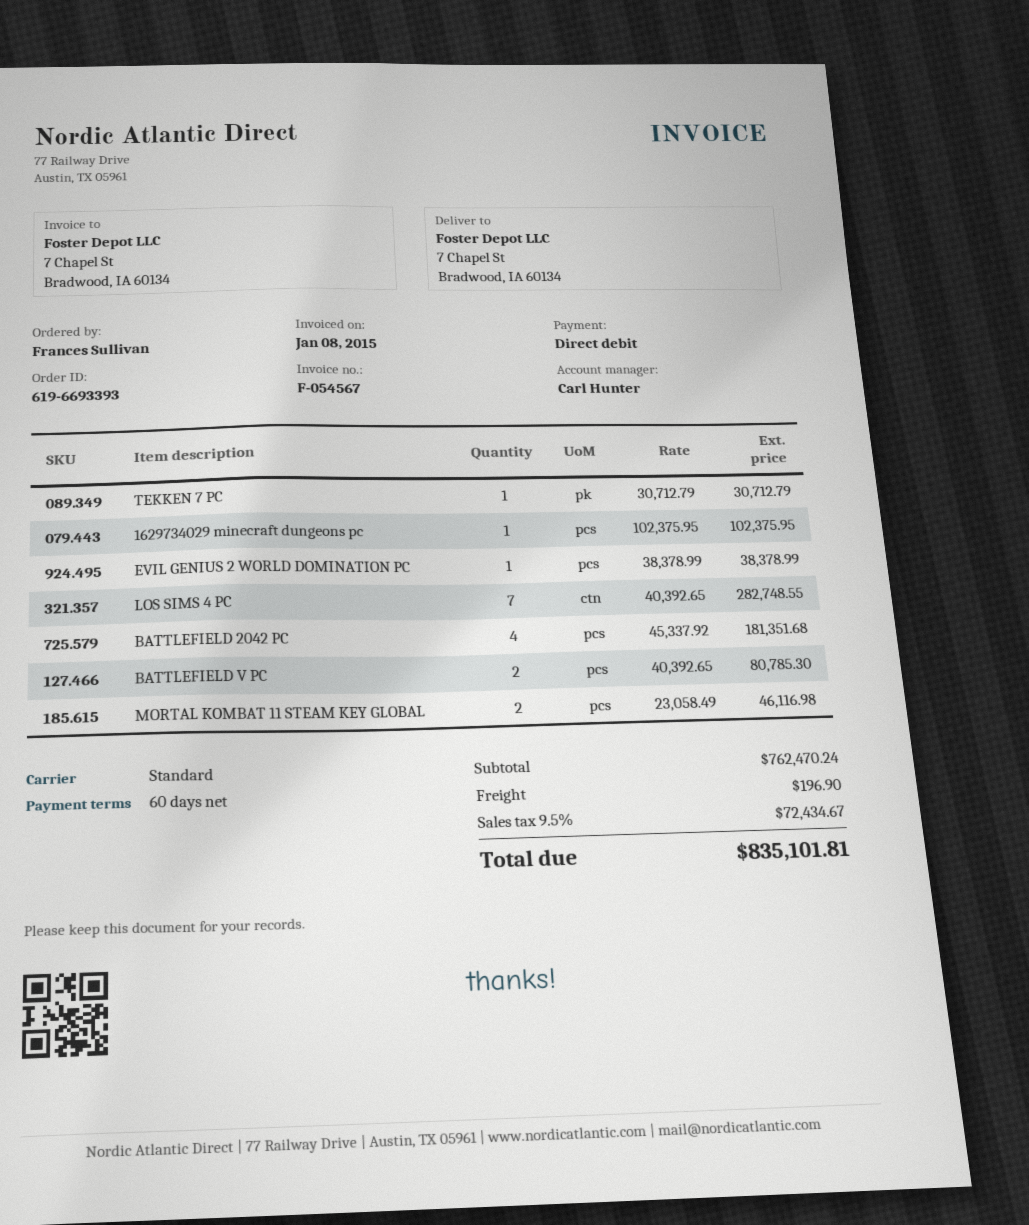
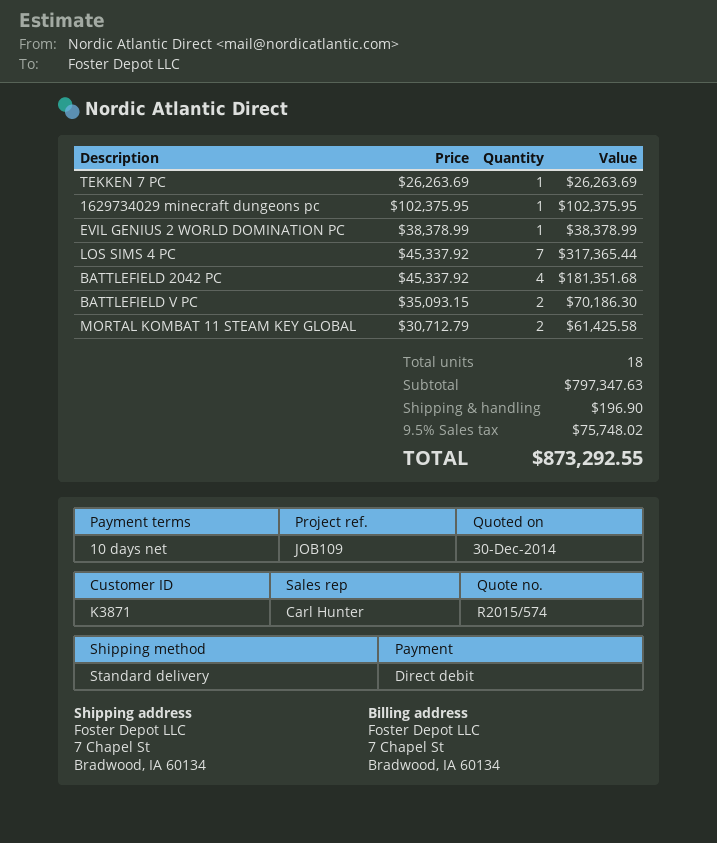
payment terms: 60 days -> 10 days
TEKKEN 7 PC: 1 x 30712.79 = 30712.79 -> 1 x 26263.69 = 26263.69
LOS SIMS 4 PC: 7 x 40392.65 = 282748.55 -> 7 x 45337.92 = 317365.44
BATTLEFIELD V PC: 2 x 40392.65 = 80785.30 -> 2 x 35093.15 = 70186.30
MORTAL KOMBAT 11 STEAM KEY GLOBAL: 2 x 23058.49 = 46116.98 -> 2 x 30712.79 = 61425.58
subtotal: 762470.24 -> 797347.63
tax: 9.5% = 72434.67 -> 9.5% = 75748.02
total: 835101.81 -> 873292.55

